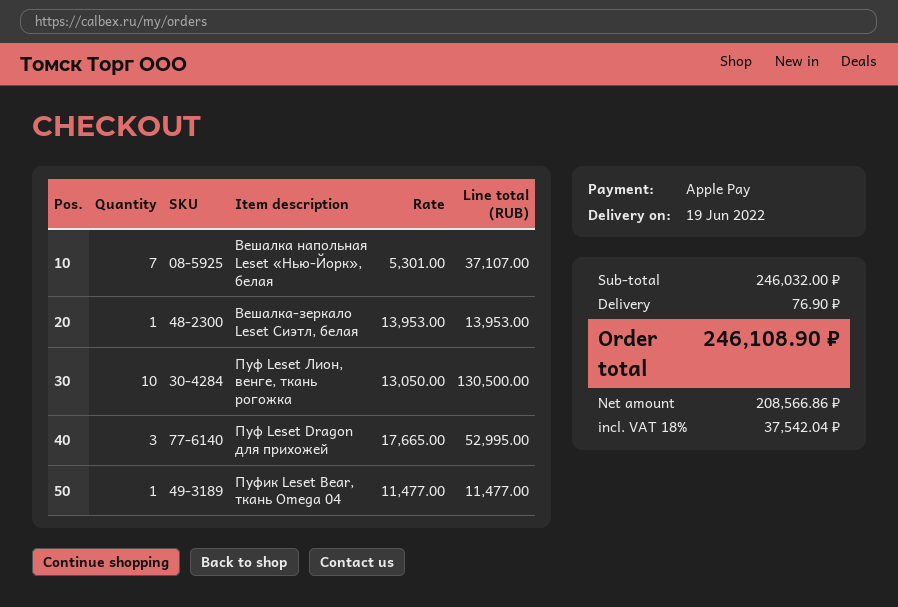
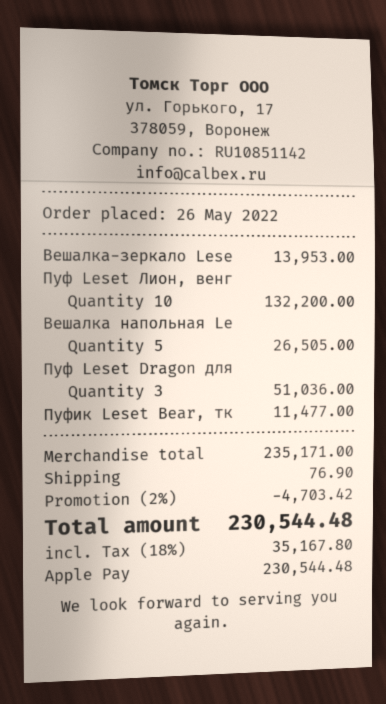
Вешалка напольная Leset «Нью-Йорк», белая: 7 for 37107.00 -> 5 for 26505.00
Пуф Leset Лион, венге, ткань рогожка: 10 for 130500.00 -> 10 for 132200.00
Пуф Leset Dragon для прихожей: 3 for 52995.00 -> 3 for 51036.00
subtotal: 246032.00 -> 235171.00
discount: none -> 2% = 4703.42
tax: 18% = 37542.04 -> 18% = 35167.80
total: 246108.90 -> 230544.48

